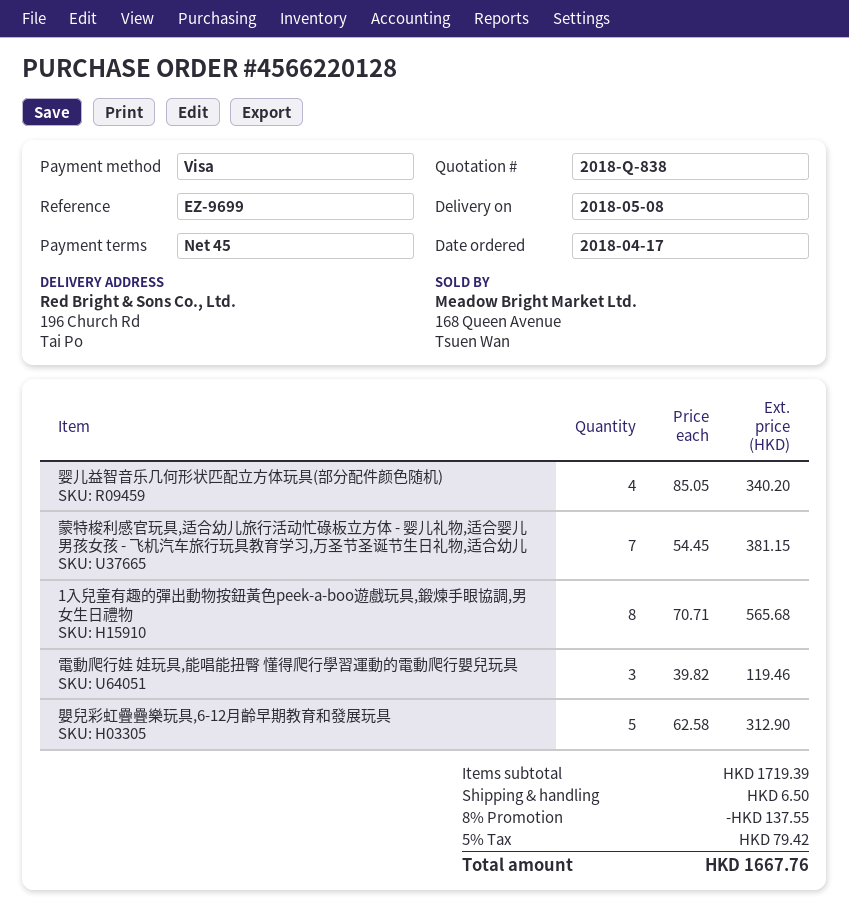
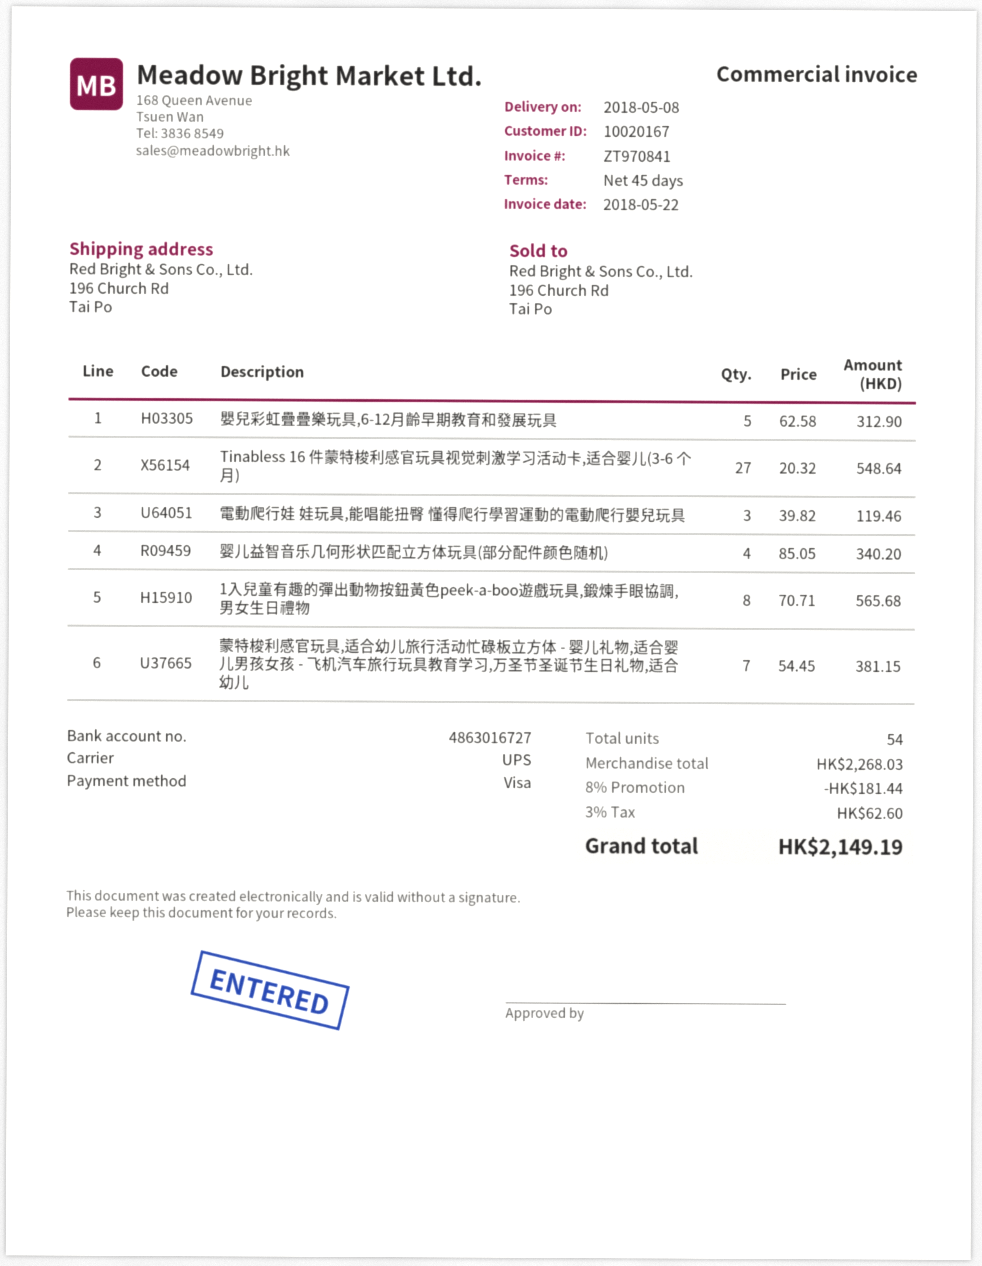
Tinabless 16 件蒙特梭利感官玩具视觉刺激学习活动卡,适合婴儿(3-6 个月): none -> 27 x 20.32 = 548.64
subtotal: 1719.39 -> 2268.03
discount: 8% = 137.55 -> 8% = 181.44
shipping: 6.50 -> none
tax: 5% = 79.42 -> 3% = 62.60
total: 1667.76 -> 2149.19

